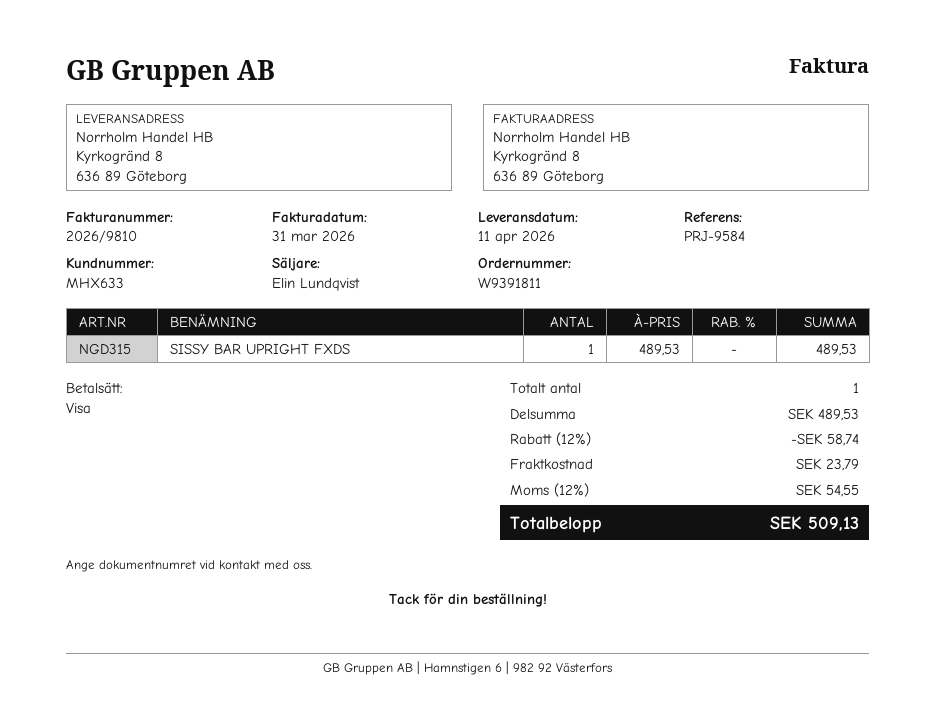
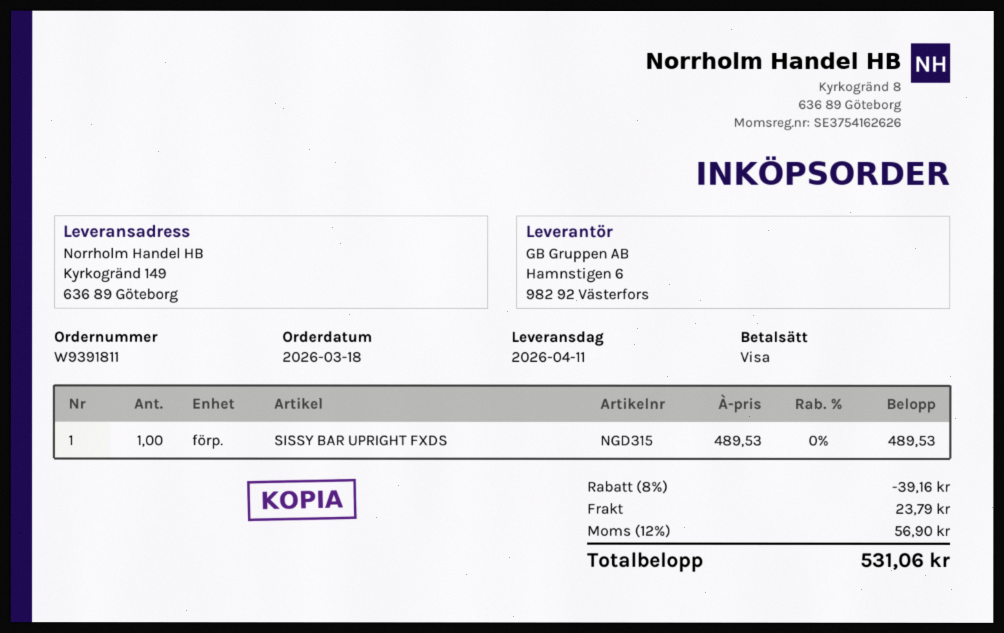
ship to: Kyrkogränd 8, 636 89 Göteborg -> Kyrkogränd 149, 636 89 Göteborg
discount: 12% = 58.74 -> 8% = 39.16
tax: 12% = 54.55 -> 12% = 56.90
total: 509.13 -> 531.06

